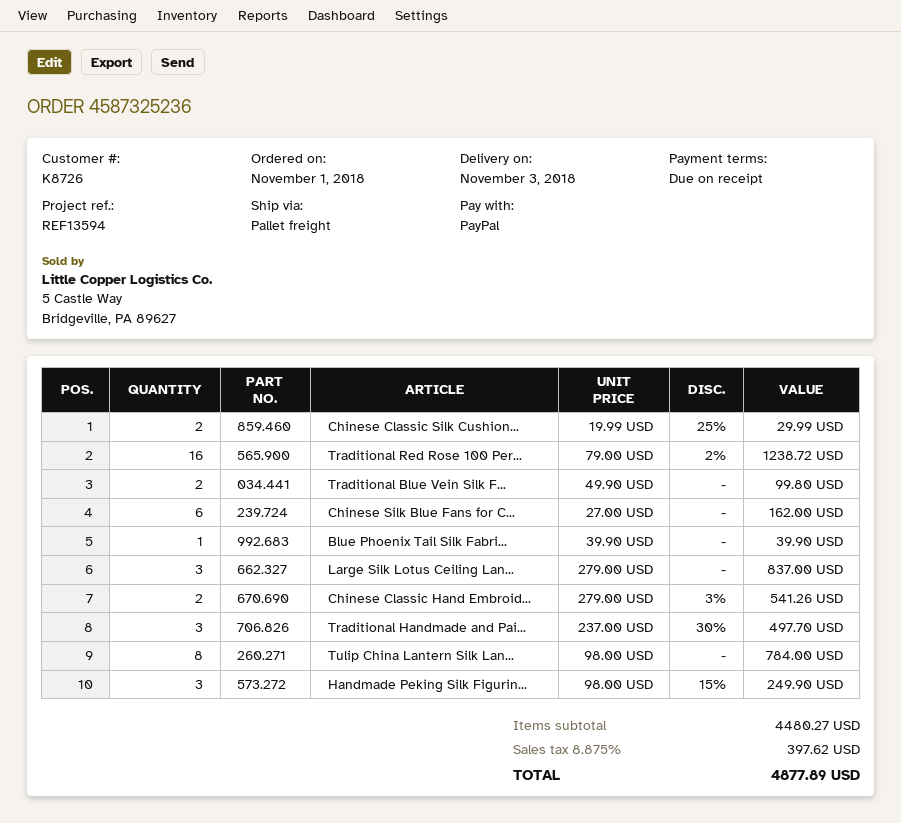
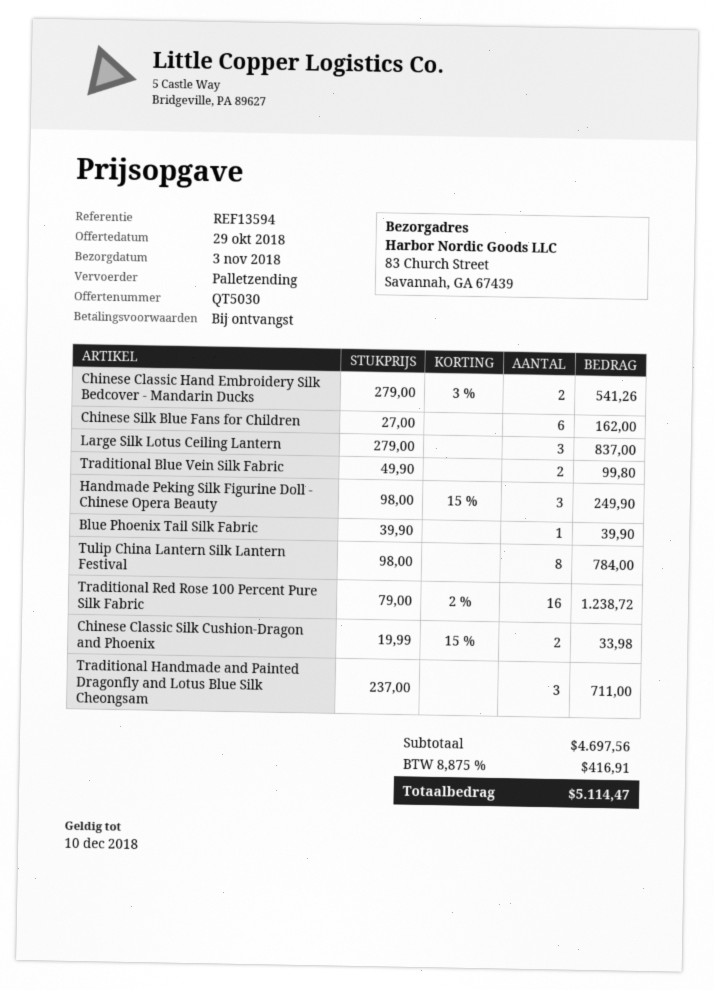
Chinese Classic Silk Cushion...: 2 x 19.99 - 25% = 29.99 -> 2 x 19.99 - 15% = 33.98
Traditional Handmade and Pai...: 3 x 237.00 - 30% = 497.70 -> 3 x 237.00 = 711.00
subtotal: 4480.27 -> 4697.56
tax: 8.875% = 397.62 -> 8.875% = 416.91
total: 4877.89 -> 5114.47

